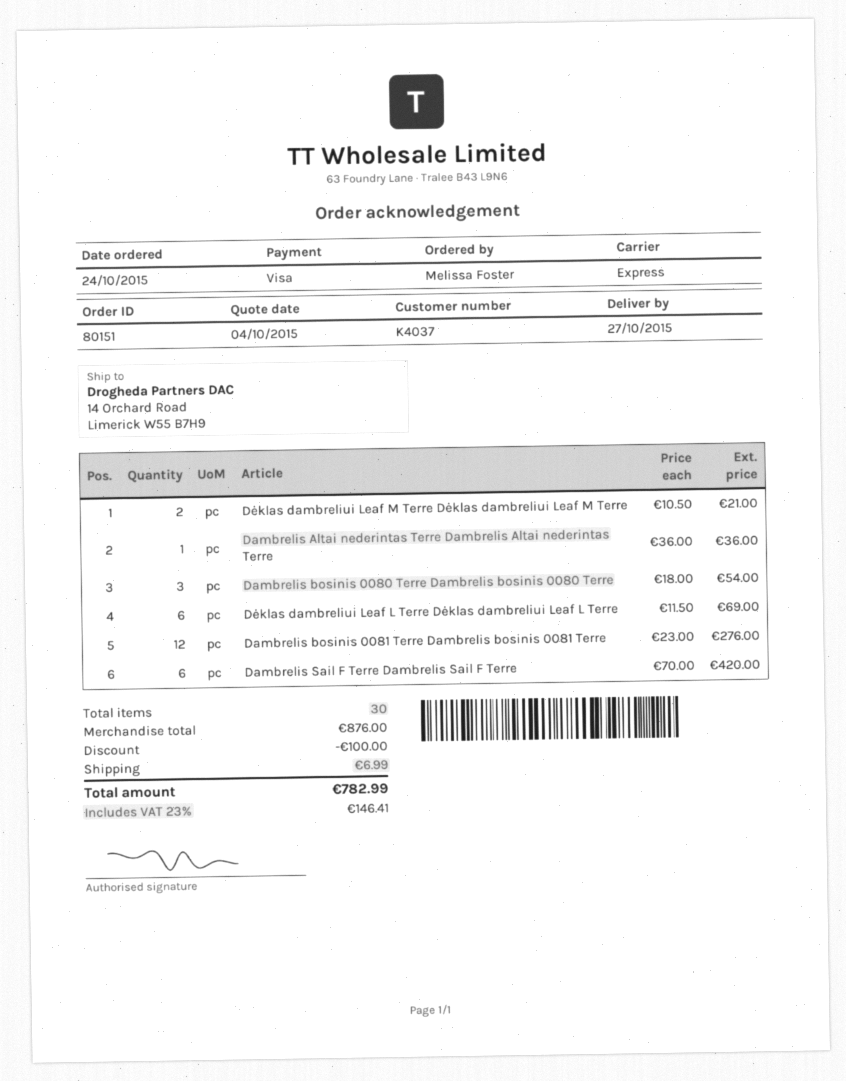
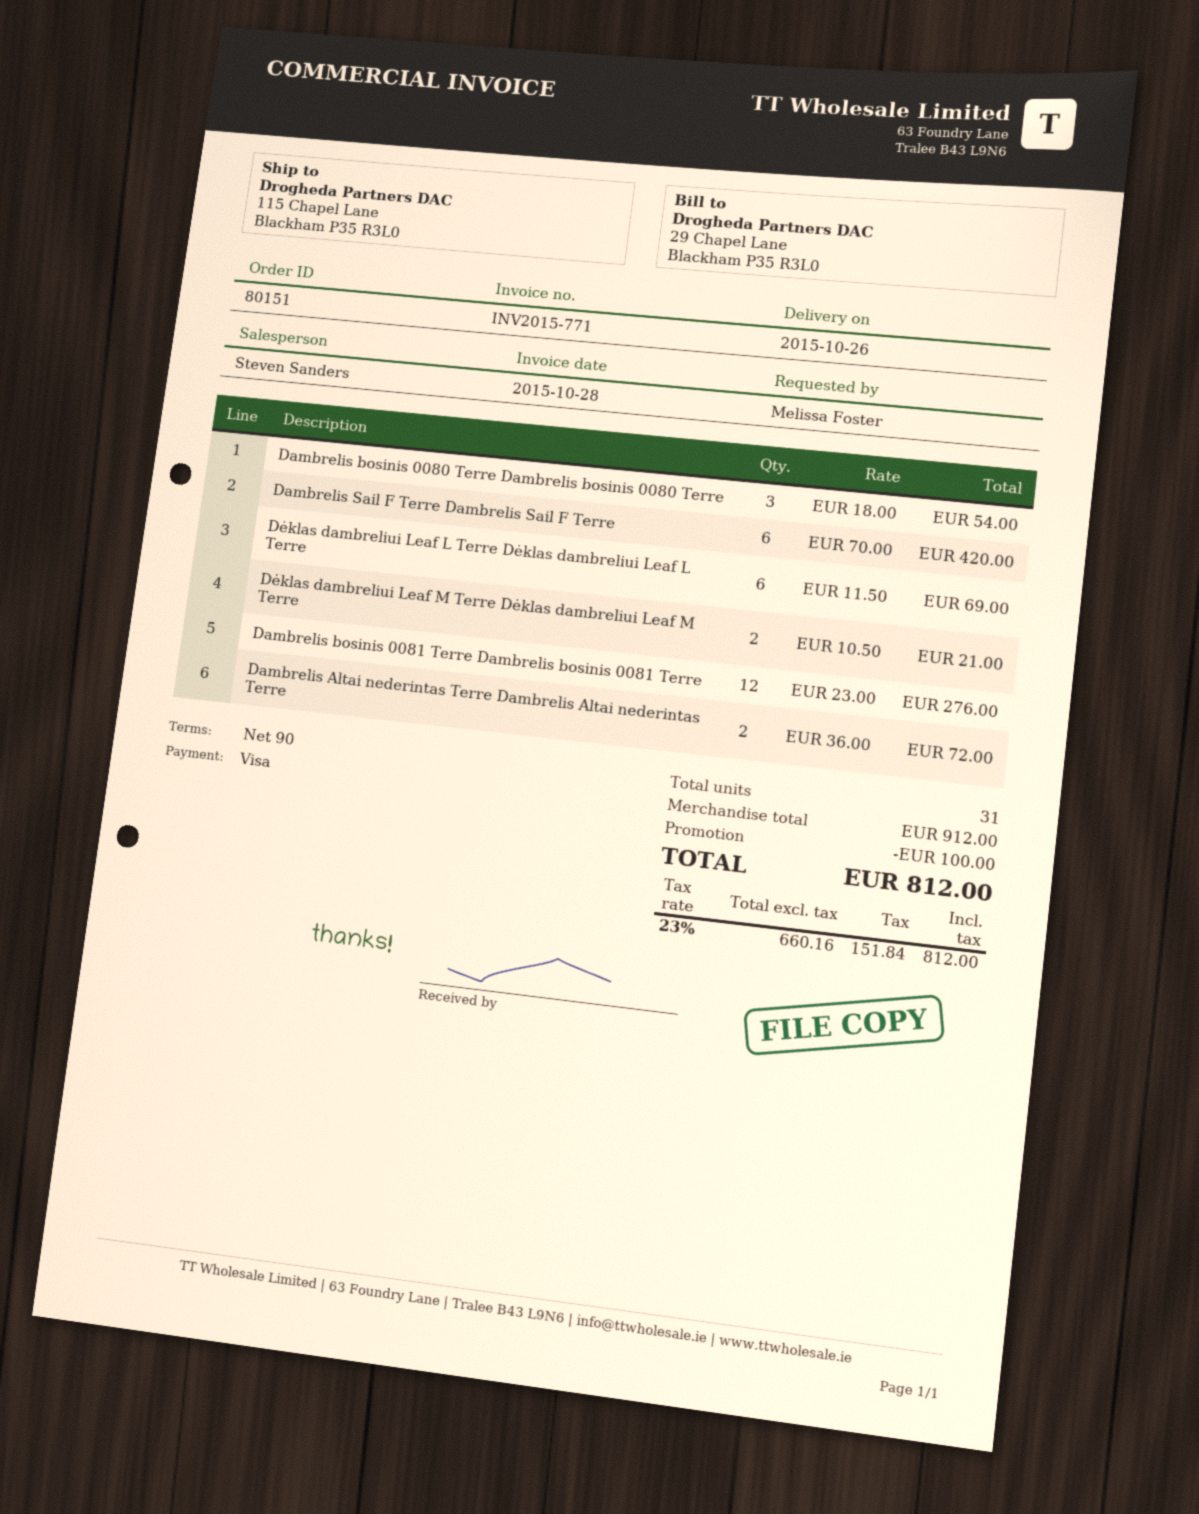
delivery date: 2015-10-27 -> 2015-10-26
ship to: 14 Orchard Road, Limerick W55 B7H9 -> 115 Chapel Lane, Blackham P35 R3L0
Dambrelis Altai nederintas Terre Dambrelis Altai nederintas Terre: 1 x 36.00 = 36.00 -> 2 x 36.00 = 72.00
total quantity: 30 -> 31
subtotal: 876.00 -> 912.00
shipping: 6.99 -> none
tax: 23% = 146.41 -> 23% = 151.84
total: 782.99 -> 812.00

